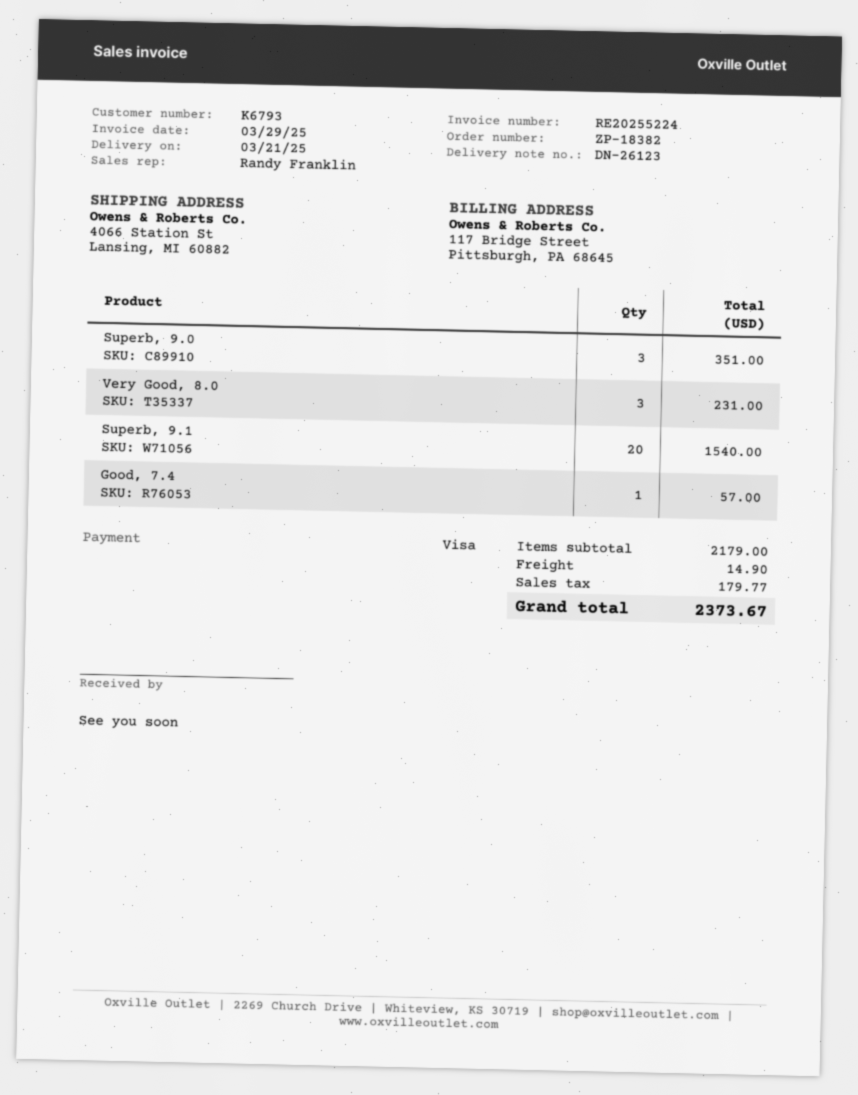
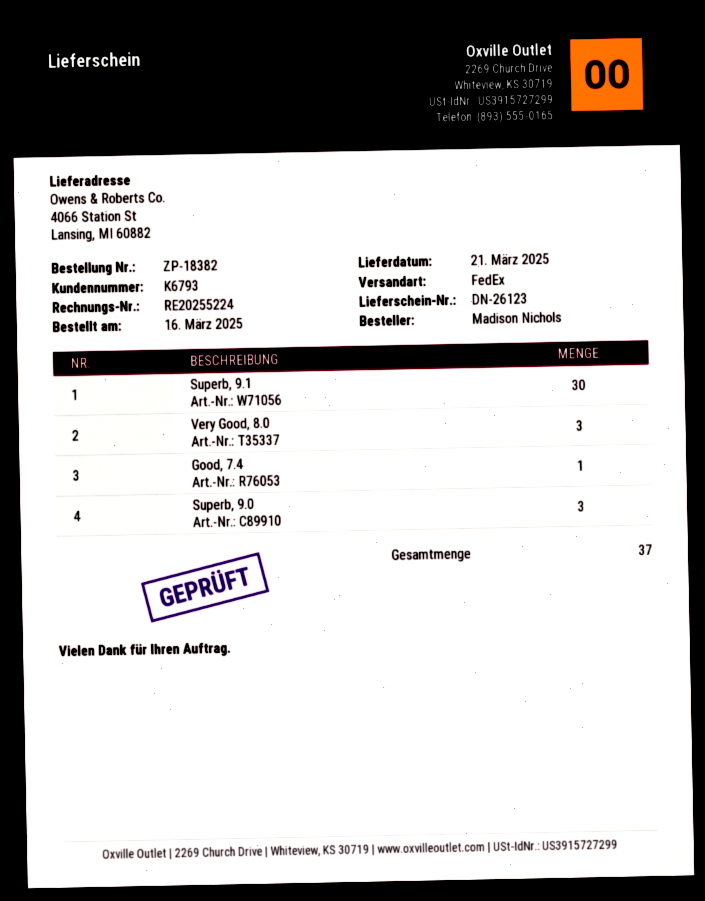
Superb, 9.1: 20 -> 30

